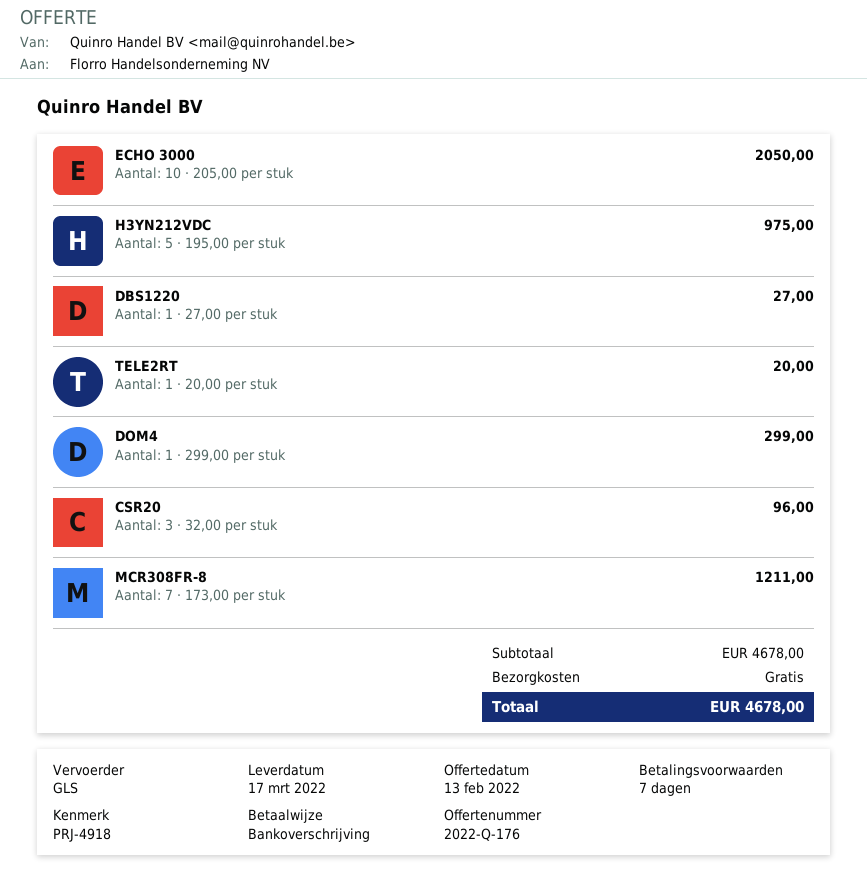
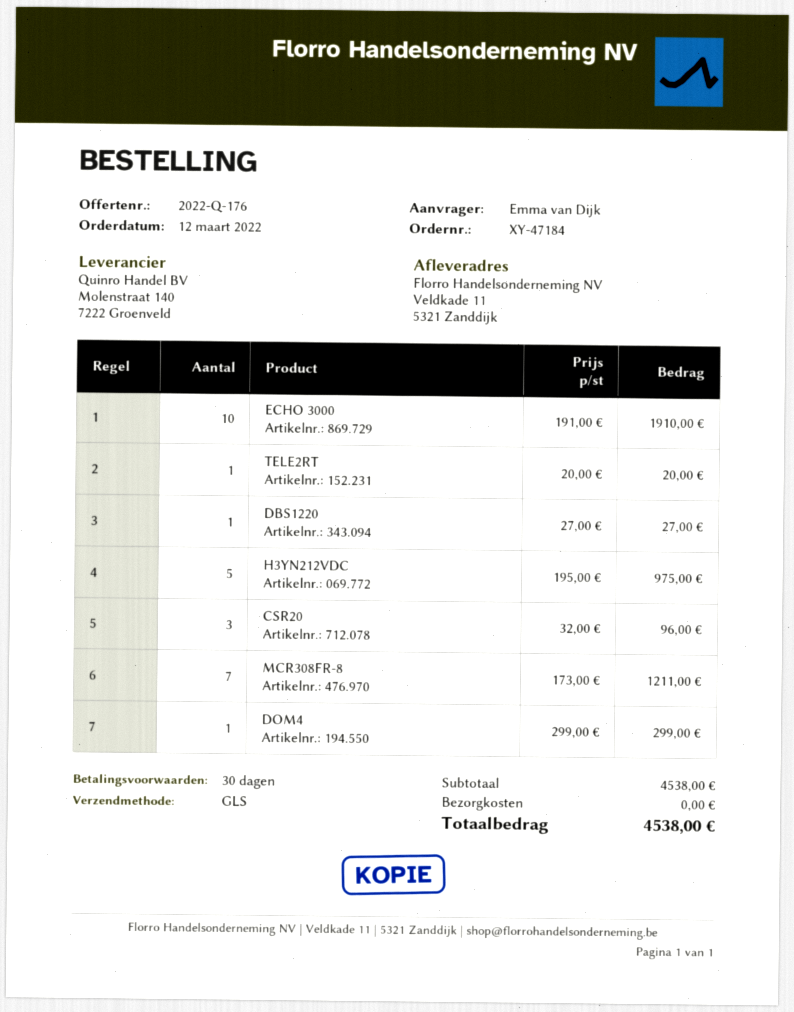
payment terms: 7 days -> 30 days
ECHO 3000: 10 x 205.00 = 2050.00 -> 10 x 191.00 = 1910.00
subtotal: 4678.00 -> 4538.00
total: 4678.00 -> 4538.00

